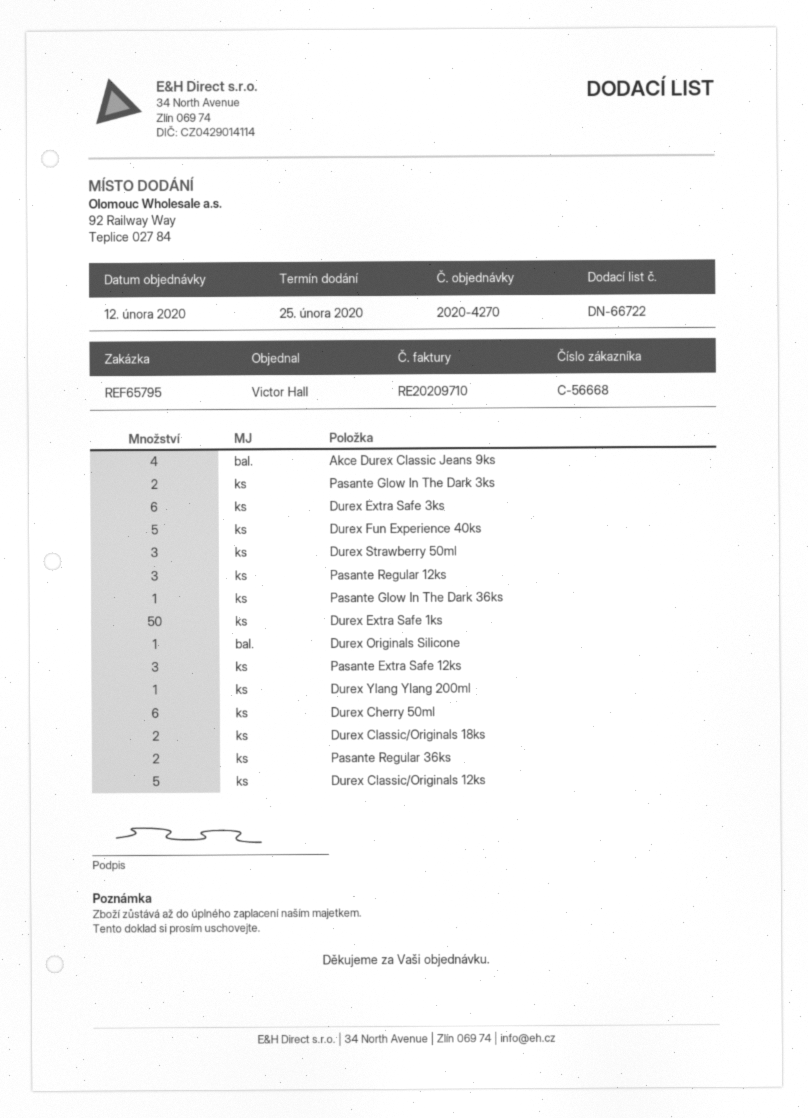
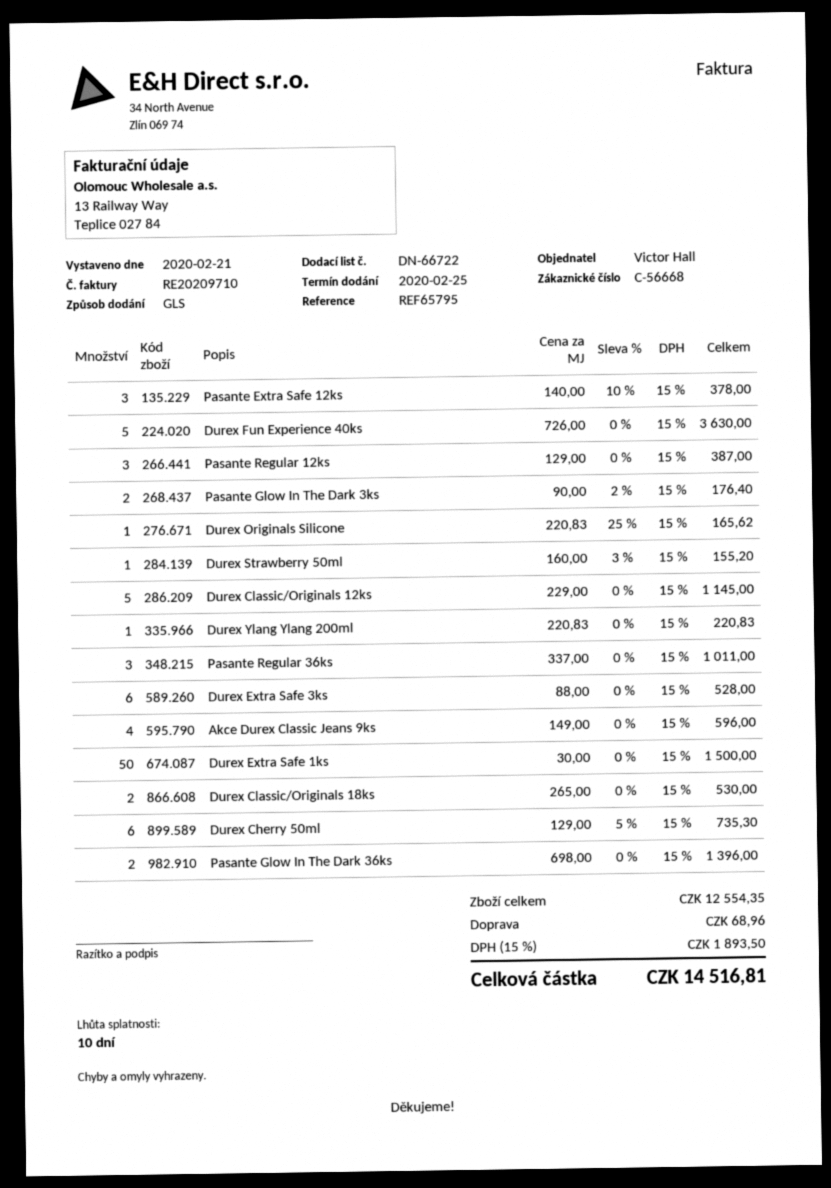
Durex Strawberry 50ml: 3 -> 1
Pasante Glow In The Dark 36ks: 1 -> 2
Pasante Regular 36ks: 2 -> 3

